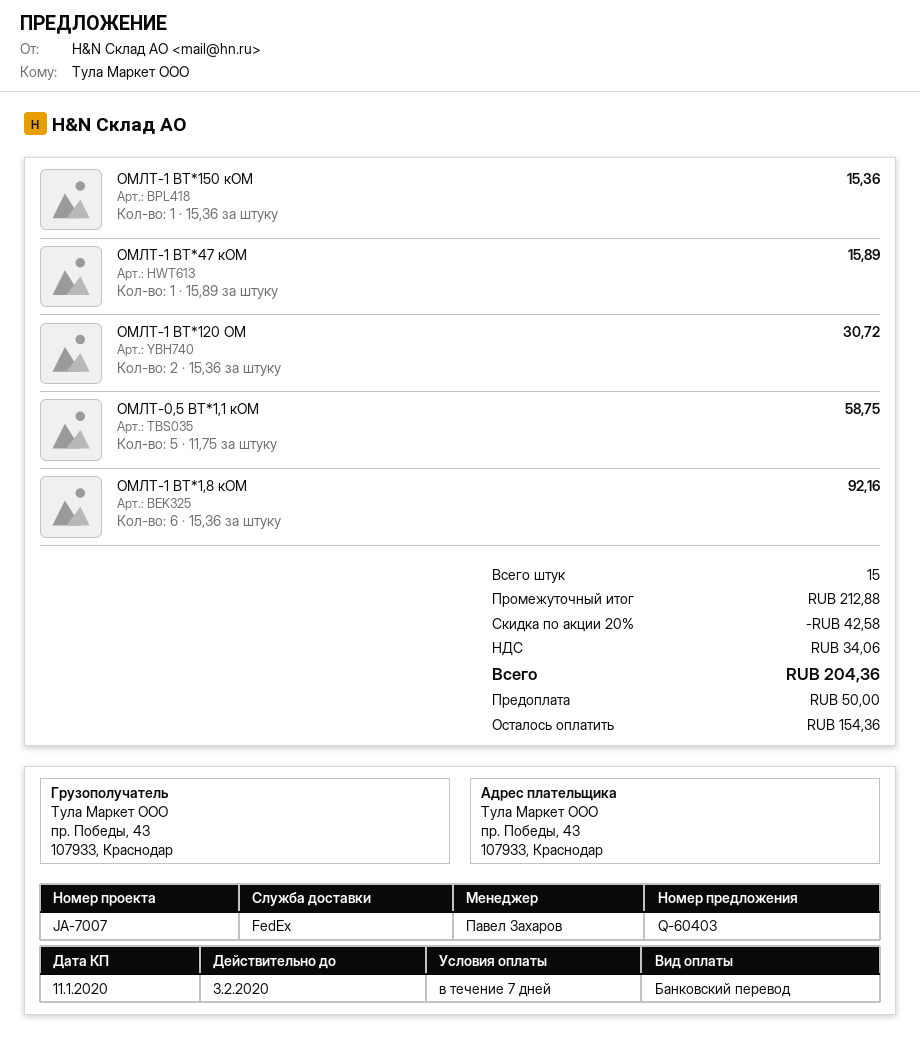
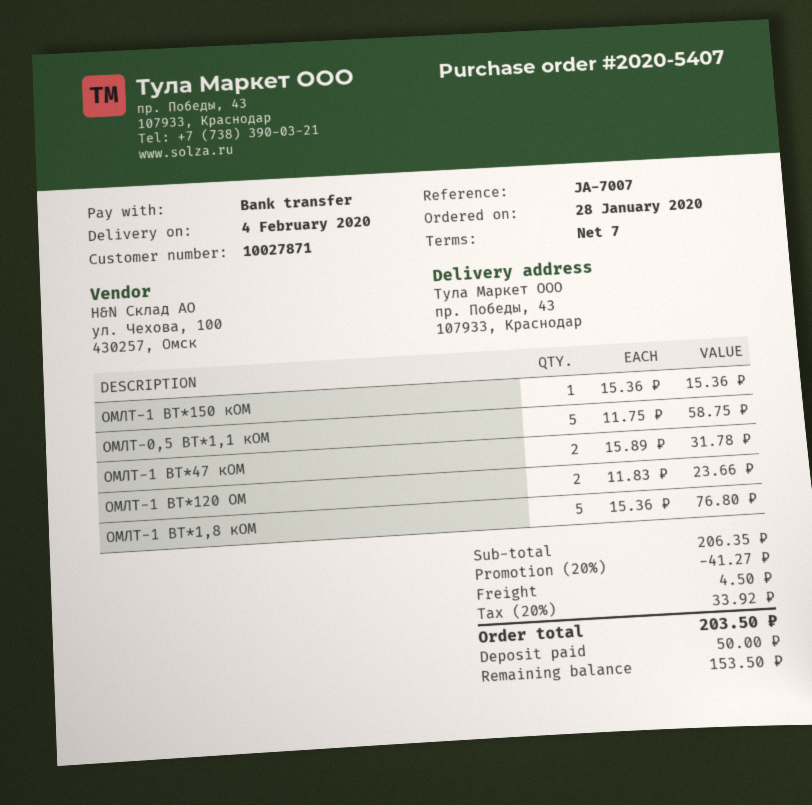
ОМЛТ-1 ВТ*47 кОМ: 1 x 15.89 = 15.89 -> 2 x 15.89 = 31.78
ОМЛТ-1 ВТ*120 ОМ: 2 x 15.36 = 30.72 -> 2 x 11.83 = 23.66
ОМЛТ-1 ВТ*1,8 кОМ: 6 x 15.36 = 92.16 -> 5 x 15.36 = 76.80
subtotal: 212.88 -> 206.35
discount: 20% = 42.58 -> 20% = 41.27
shipping: none -> 4.50
tax: 34.06 -> 33.92
total: 204.36 -> 203.50
balance: 154.36 -> 153.50

